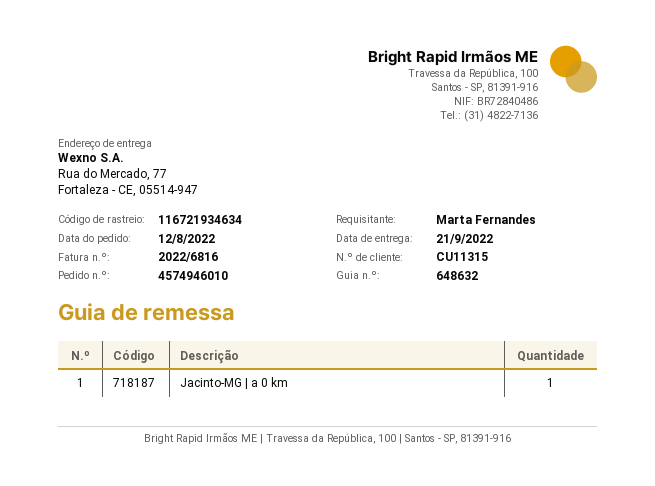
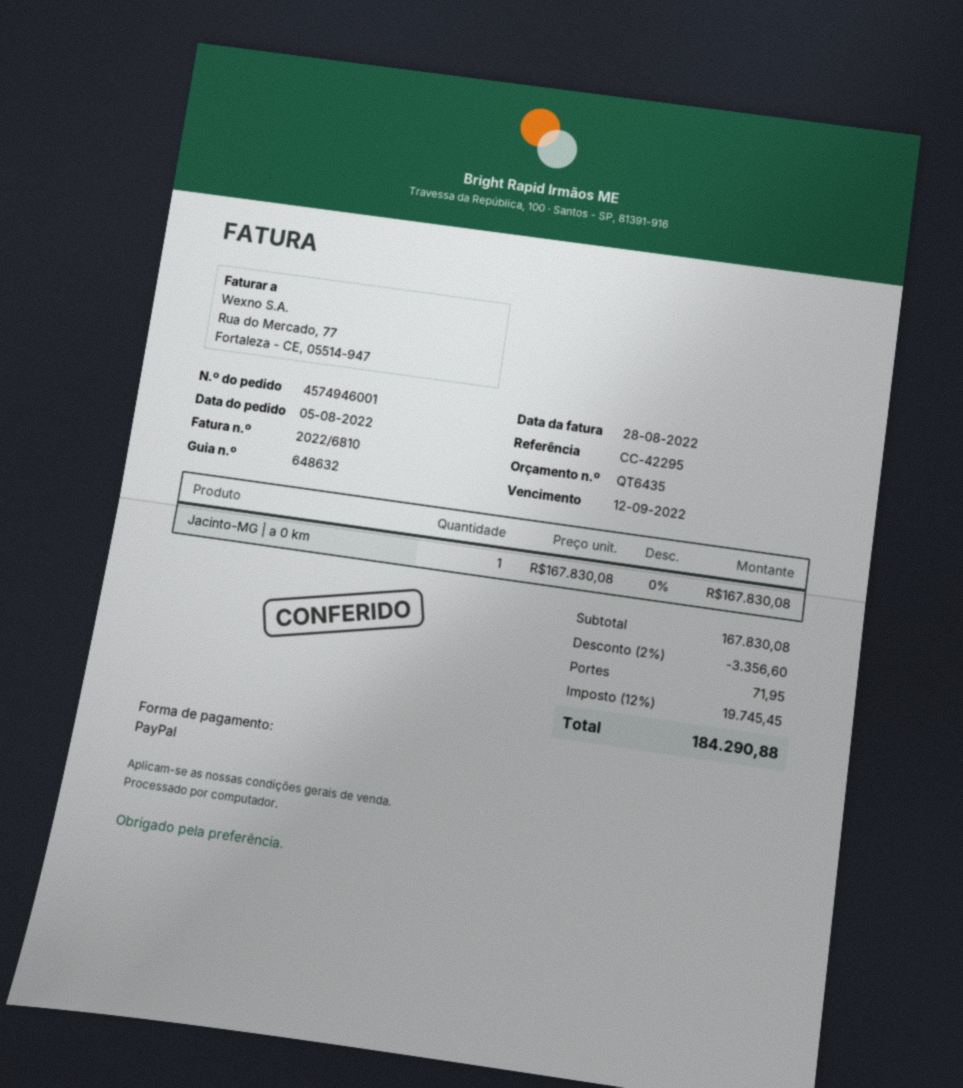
order number: 4574946010 -> 4574946001
order date: 2022-08-12 -> 2022-08-05
invoice number: 2022/6816 -> 2022/6810

